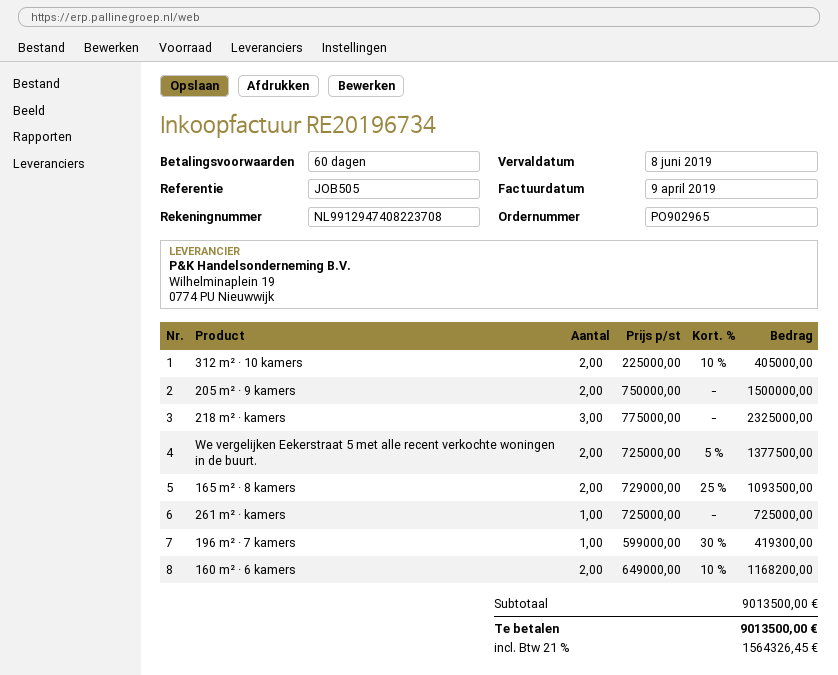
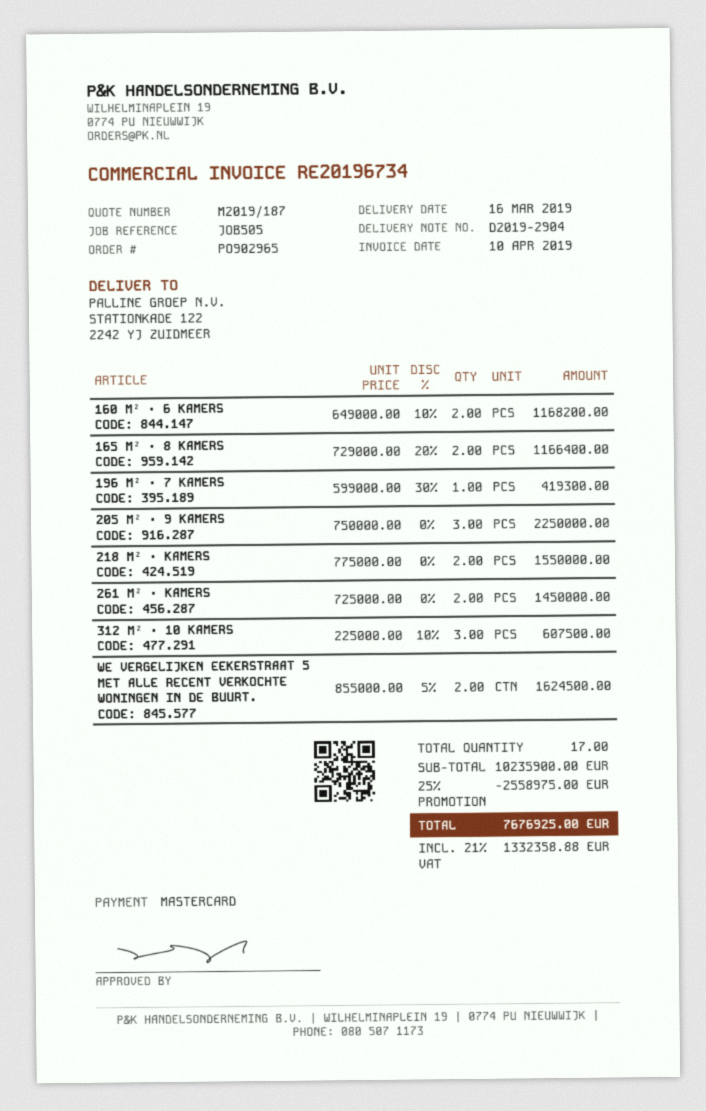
invoice date: 2019-04-09 -> 2019-04-10
312 m² · 10 kamers: 2 x 225000.00 - 10% = 405000.00 -> 3 x 225000.00 - 10% = 607500.00
205 m² · 9 kamers: 2 x 750000.00 = 1500000.00 -> 3 x 750000.00 = 2250000.00
218 m² · kamers: 3 x 775000.00 = 2325000.00 -> 2 x 775000.00 = 1550000.00
We vergelijken Eekerstraat 5 met alle recent verkochte woningen in de buurt.: 2 x 725000.00 - 5% = 1377500.00 -> 2 x 855000.00 - 5% = 1624500.00
165 m² · 8 kamers: 2 x 729000.00 - 25% = 1093500.00 -> 2 x 729000.00 - 20% = 1166400.00
261 m² · kamers: 1 x 725000.00 = 725000.00 -> 2 x 725000.00 = 1450000.00
subtotal: 9013500.00 -> 10235900.00
discount: none -> 25% = 2558975.00
tax: 21% = 1564326.45 -> 21% = 1332358.88
total: 9013500.00 -> 7676925.00

